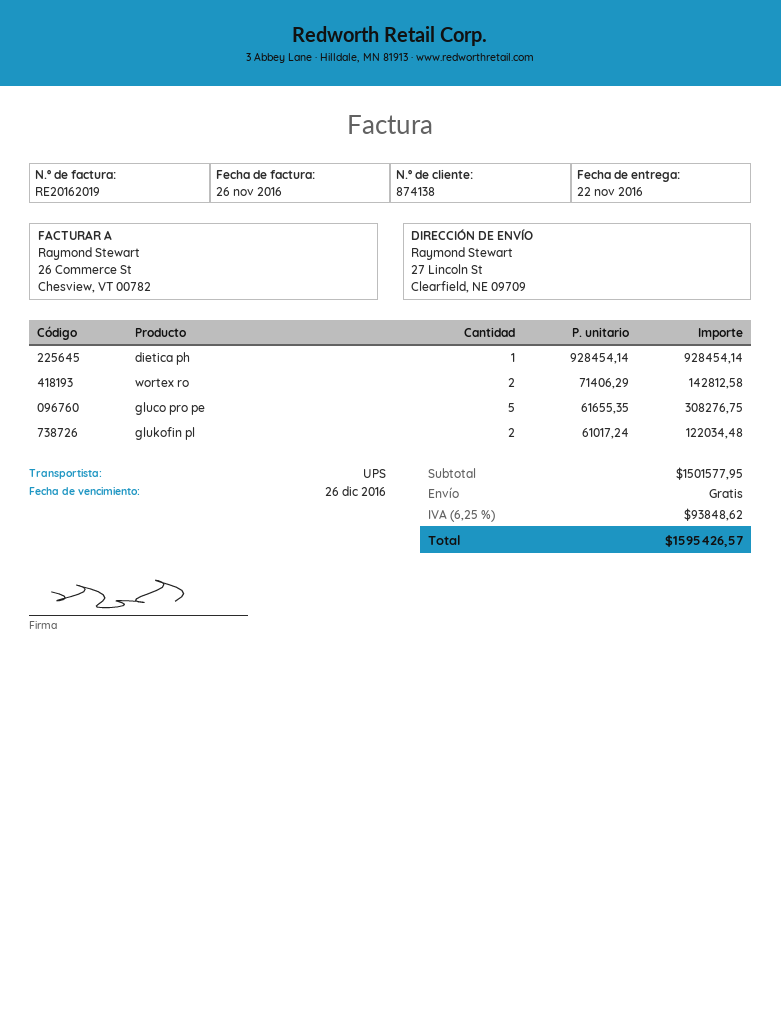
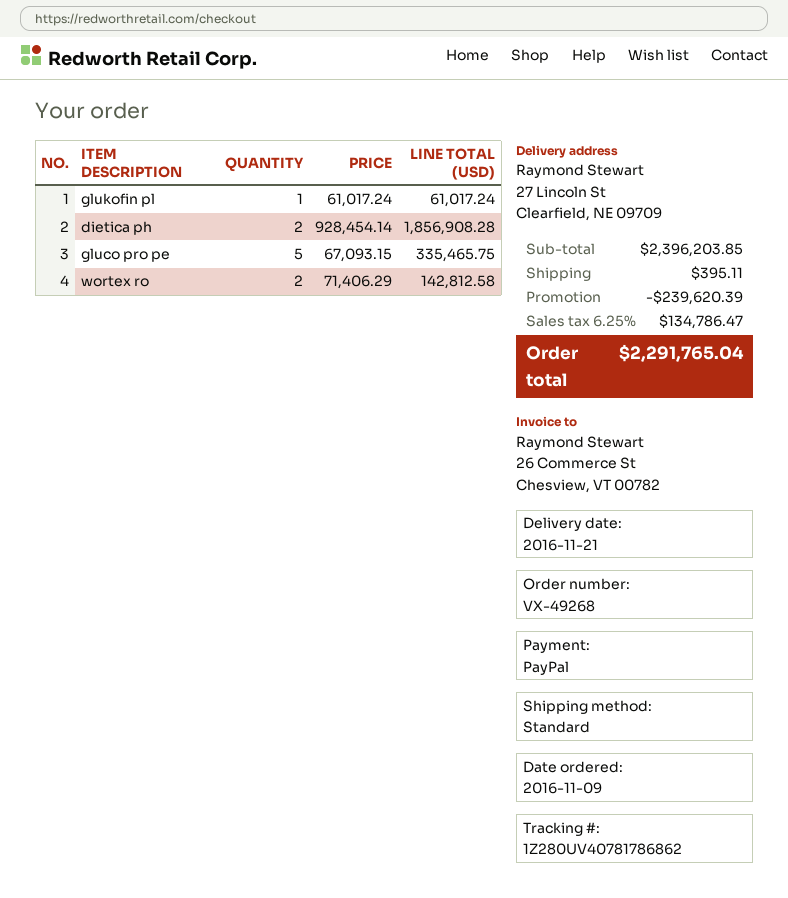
delivery date: 2016-11-22 -> 2016-11-21
shipping method: UPS -> standard
dietica ph: 1 x 928454.14 = 928454.14 -> 2 x 928454.14 = 1856908.28
gluco pro pe: 5 x 61655.35 = 308276.75 -> 5 x 67093.15 = 335465.75
glukofin pl: 2 x 61017.24 = 122034.48 -> 1 x 61017.24 = 61017.24
subtotal: 1501577.95 -> 2396203.85
discount: none -> 239620.39
shipping: 0.00 -> 395.11
tax: 6.25% = 93848.62 -> 6.25% = 134786.47
total: 1595426.57 -> 2291765.04

